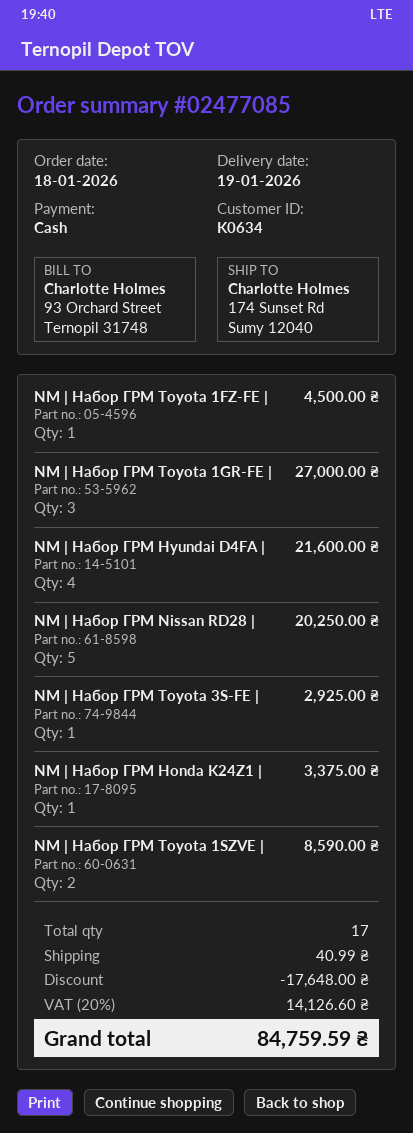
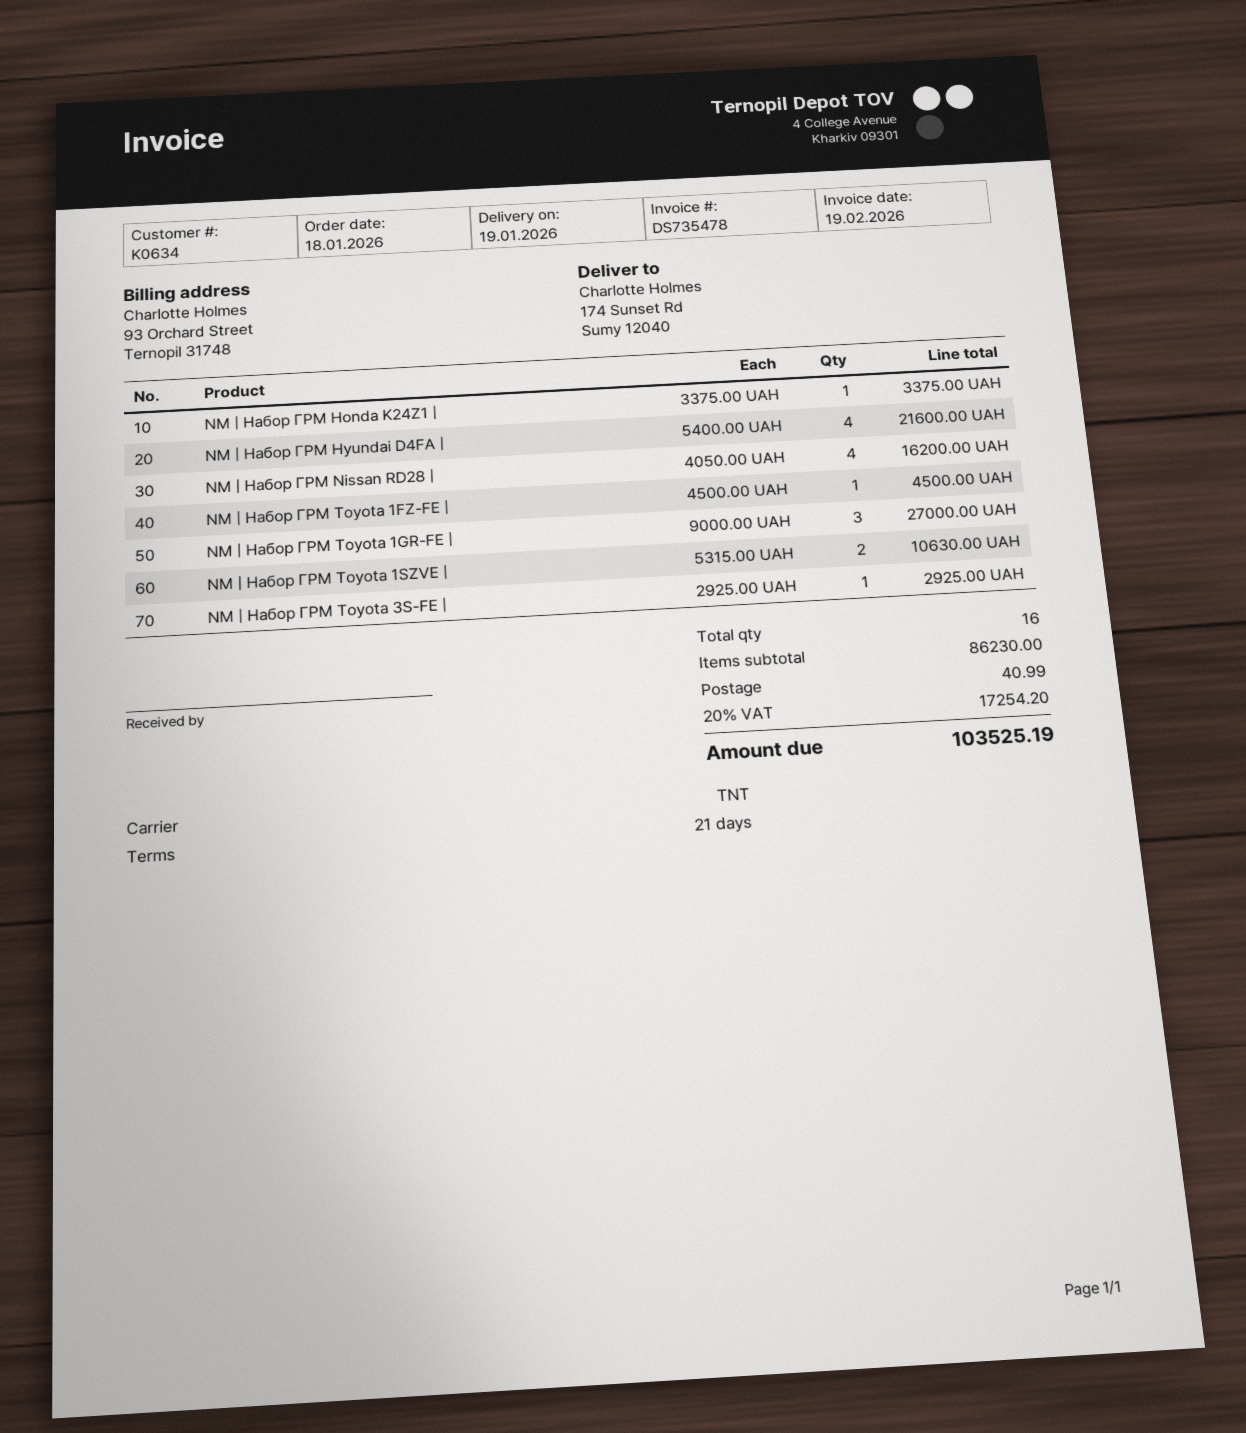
NM | Набор ГРМ Nissan RD28 |: 5 for 20250.00 -> 4 for 16200.00
NM | Набор ГРМ Toyota 1SZVE |: 2 for 8590.00 -> 2 for 10630.00
total quantity: 17 -> 16
discount: 17648.00 -> none
tax: 20% = 14126.60 -> 20% = 17254.20
total: 84759.59 -> 103525.19

